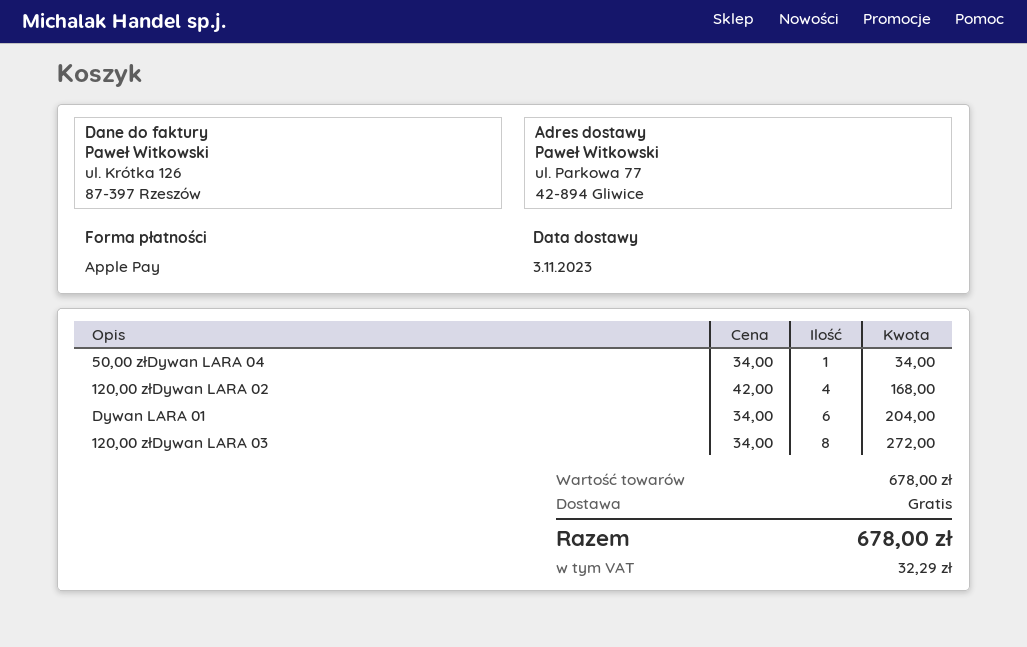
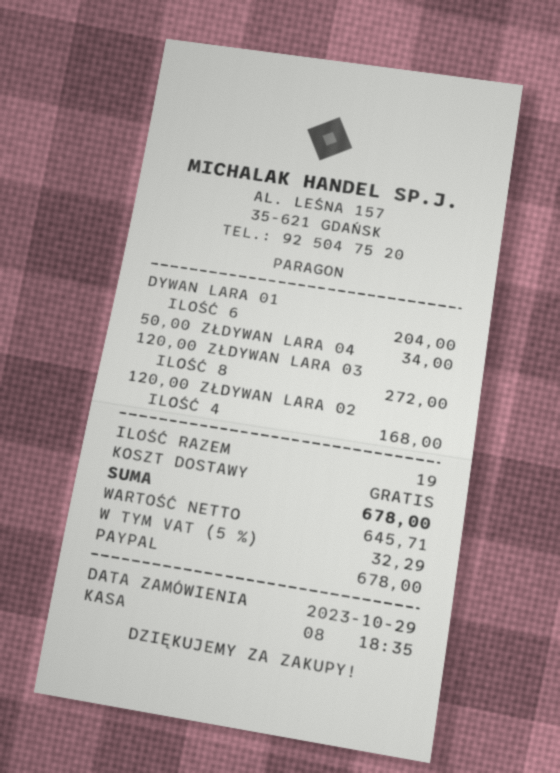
payment method: Apple Pay -> PayPal

